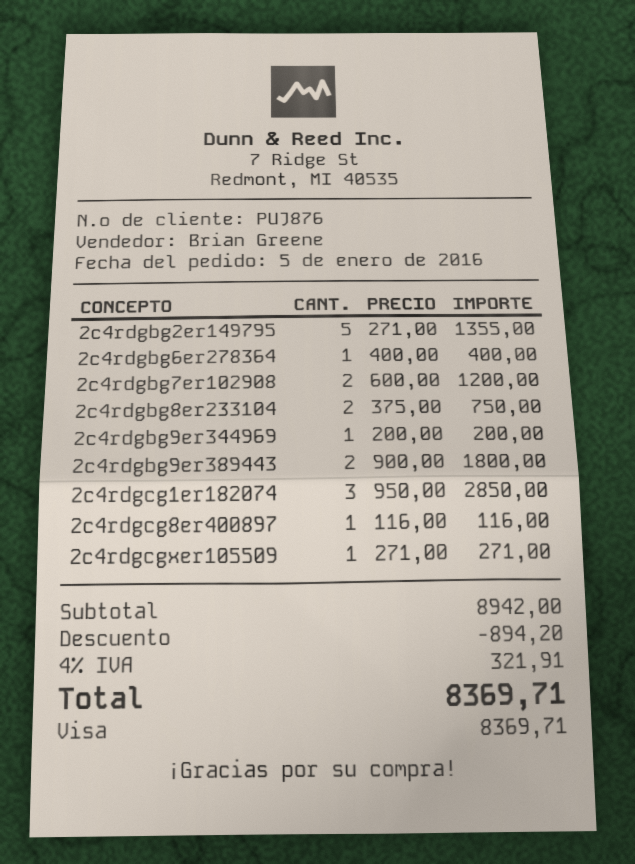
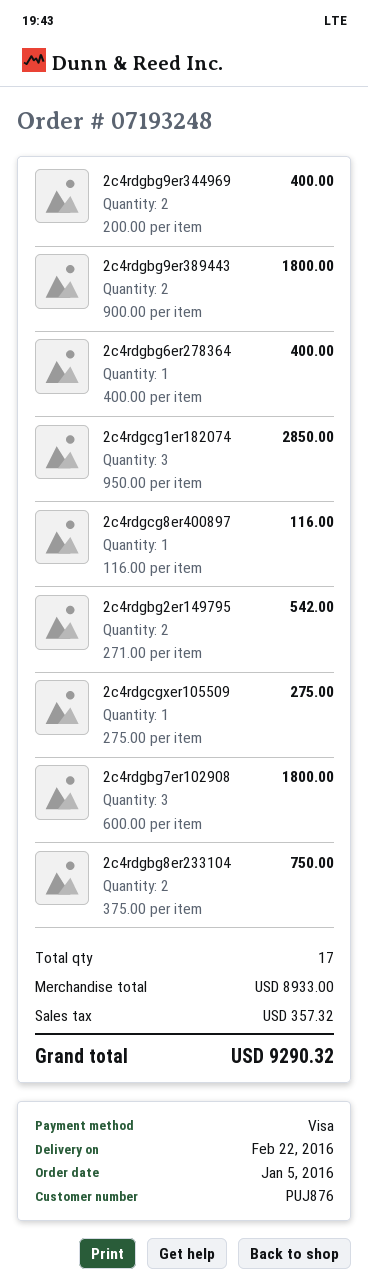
2c4rdgbg2er149795: 5 x 271.00 = 1355.00 -> 2 x 271.00 = 542.00
2c4rdgbg7er102908: 2 x 600.00 = 1200.00 -> 3 x 600.00 = 1800.00
2c4rdgbg9er344969: 1 x 200.00 = 200.00 -> 2 x 200.00 = 400.00
2c4rdgcgxer105509: 1 x 271.00 = 271.00 -> 1 x 275.00 = 275.00
subtotal: 8942.00 -> 8933.00
discount: 894.20 -> none
tax: 321.91 -> 357.32
total: 8369.71 -> 9290.32

